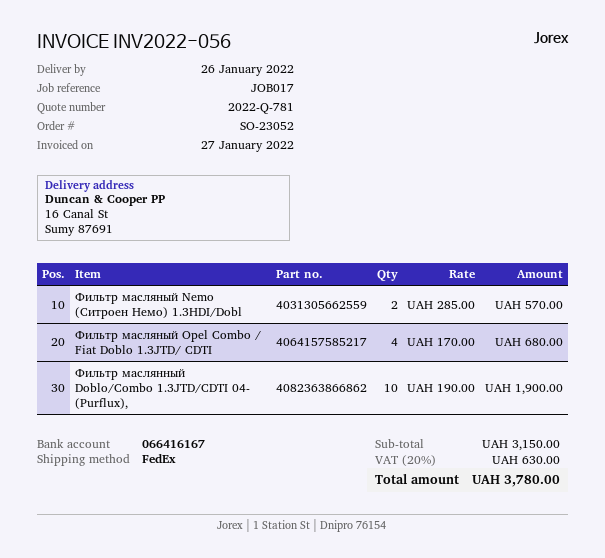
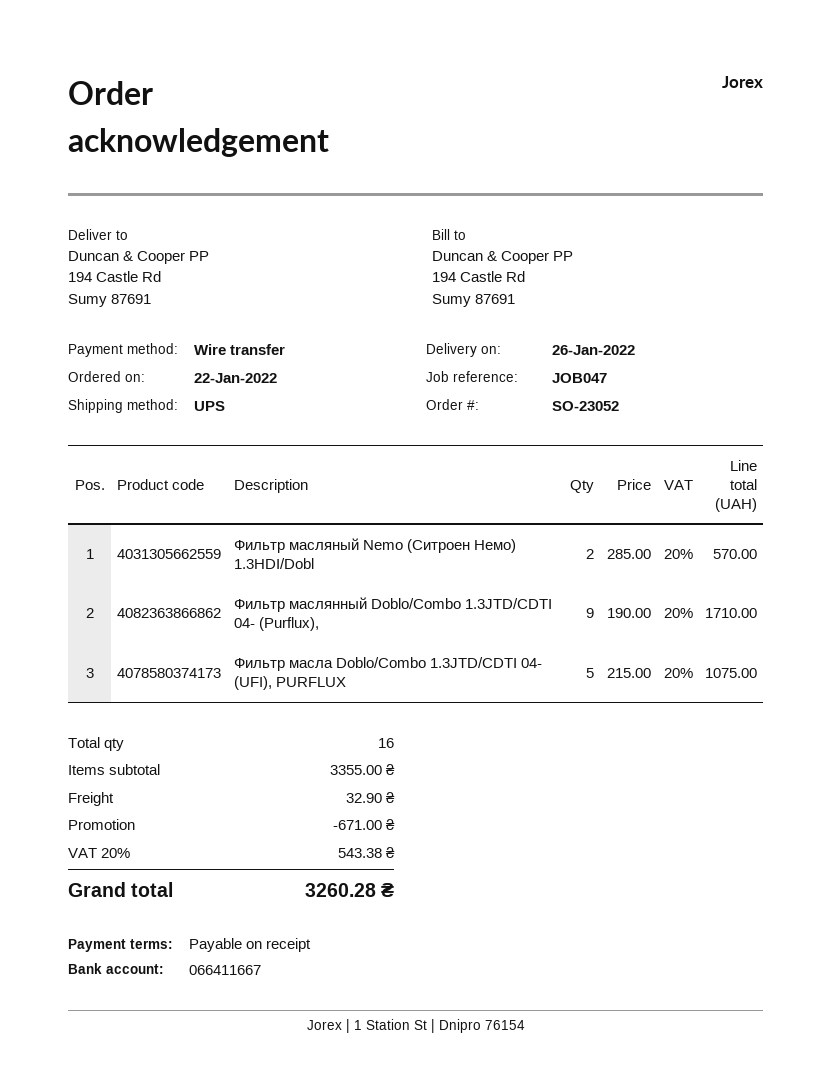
reference: JOB017 -> JOB047
bank account: 066416167 -> 066411667
shipping method: FedEx -> UPS
ship to: 16 Canal St, Sumy 87691 -> 194 Castle Rd, Sumy 87691
Фильтр масляный Opel Combo / Fiat Doblo 1.3JTD/ CDTI: 4 x 170.00 = 680.00 -> none
Фильтр маслянный Doblo/Combo 1.3JTD/CDTI 04- (Purflux),: 10 x 190.00 = 1900.00 -> 9 x 190.00 = 1710.00
Фильтр масла Doblo/Combo 1.3JTD/CDTI 04- (UFI), PURFLUX: none -> 5 x 215.00 = 1075.00
subtotal: 3150.00 -> 3355.00
discount: none -> 671.00
shipping: none -> 32.90
tax: 20% = 630.00 -> 20% = 543.38
total: 3780.00 -> 3260.28

